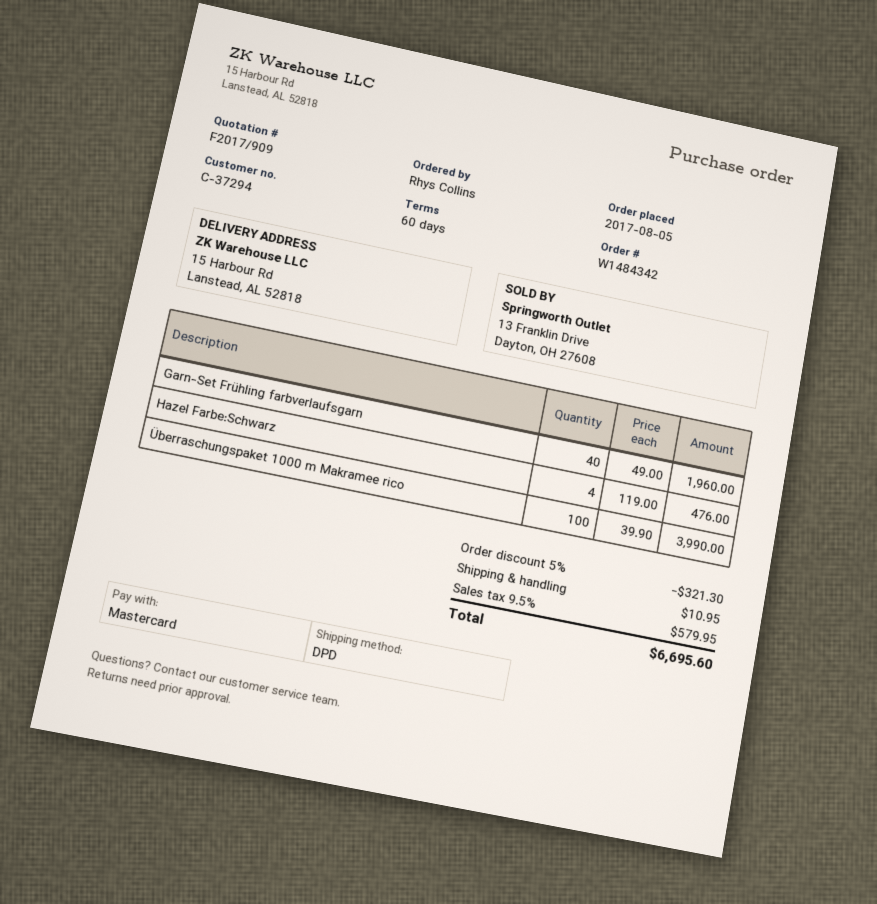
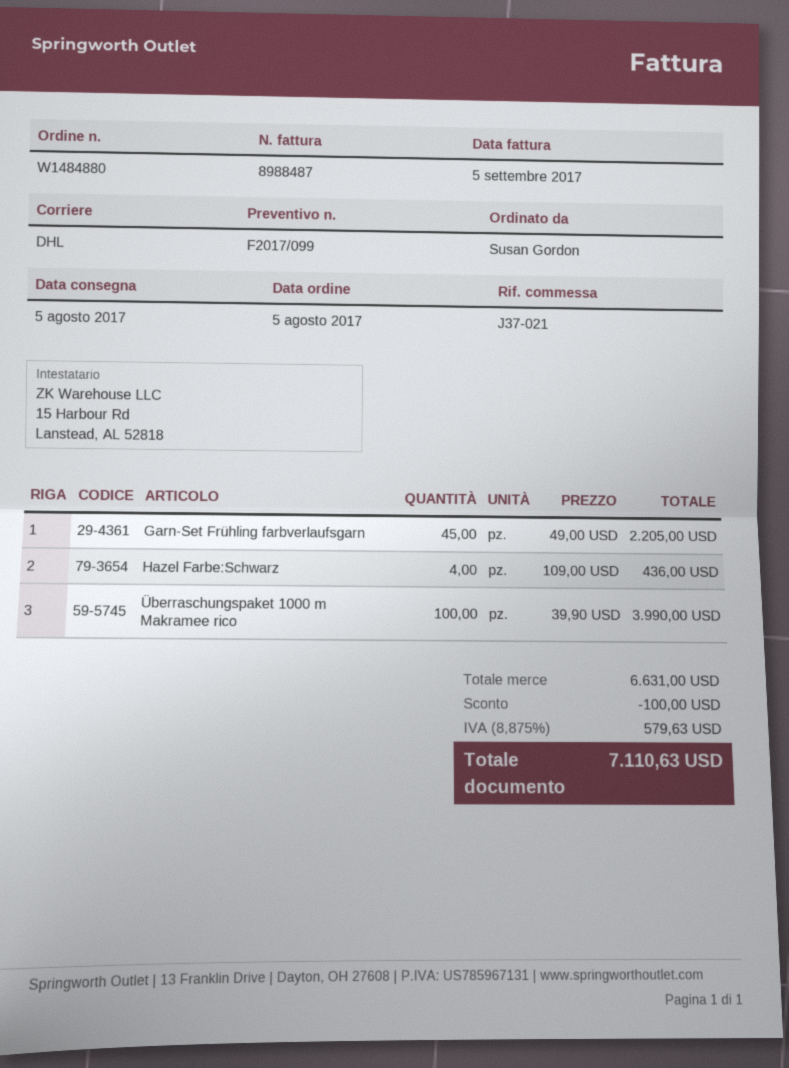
quote number: F2017/909 -> F2017/099
order number: W1484342 -> W1484880
ordered by: Rhys Collins -> Susan Gordon
shipping method: DPD -> DHL
Garn-Set Frühling farbverlaufsgarn: 40 x 49.00 = 1960.00 -> 45 x 49.00 = 2205.00
Hazel Farbe:Schwarz: 4 x 119.00 = 476.00 -> 4 x 109.00 = 436.00
discount: 321.30 -> 100.00
shipping: 10.95 -> none
tax: 9.5% = 579.95 -> 8.875% = 579.63
total: 6695.60 -> 7110.63

